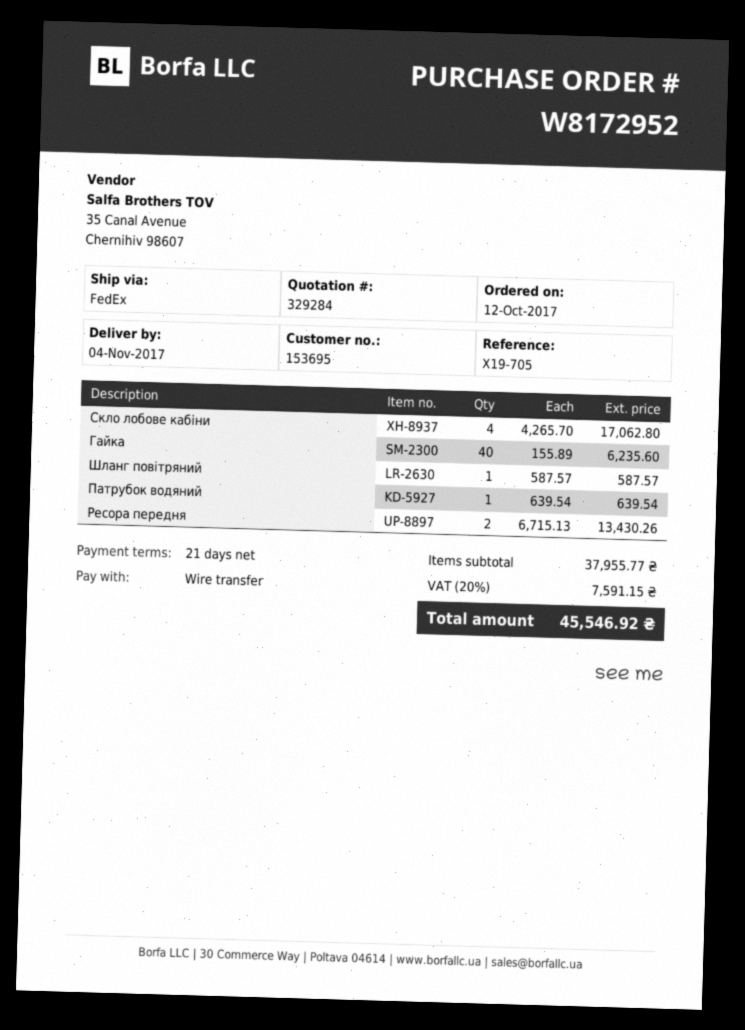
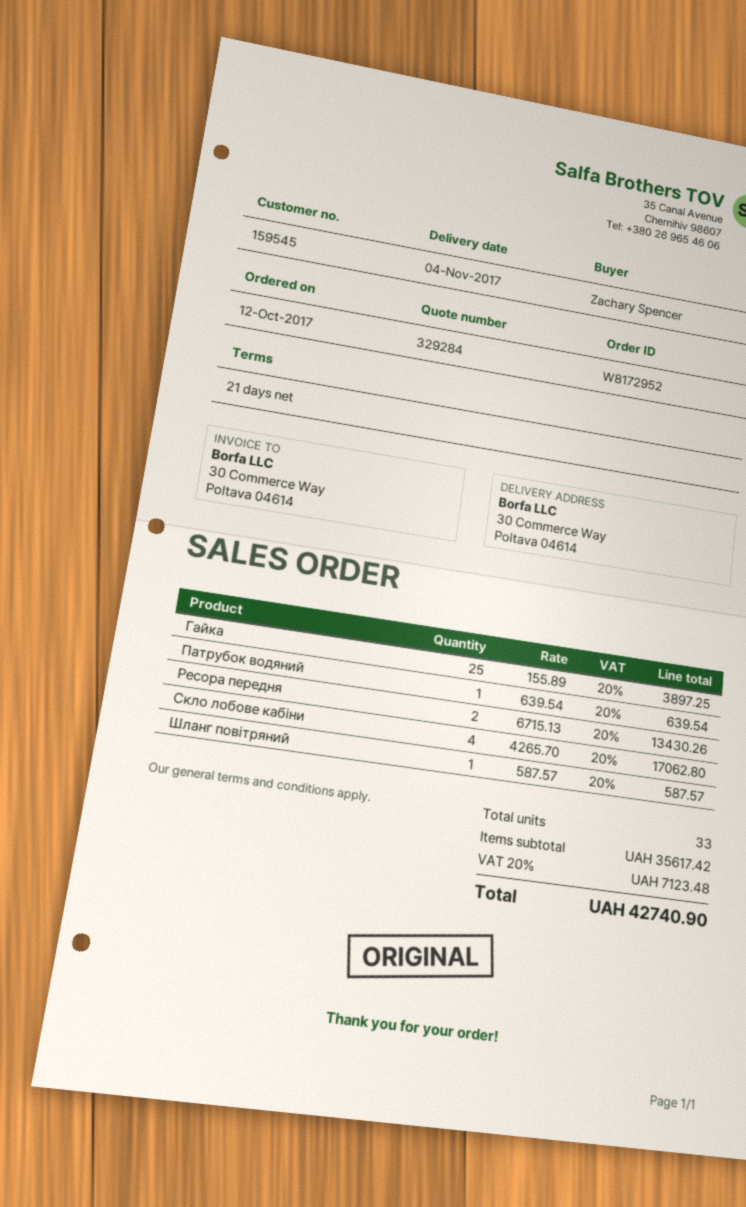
customer number: 153695 -> 159545
Гайка: 40 x 155.89 = 6235.60 -> 25 x 155.89 = 3897.25
subtotal: 37955.77 -> 35617.42
tax: 20% = 7591.15 -> 20% = 7123.48
total: 45546.92 -> 42740.90

